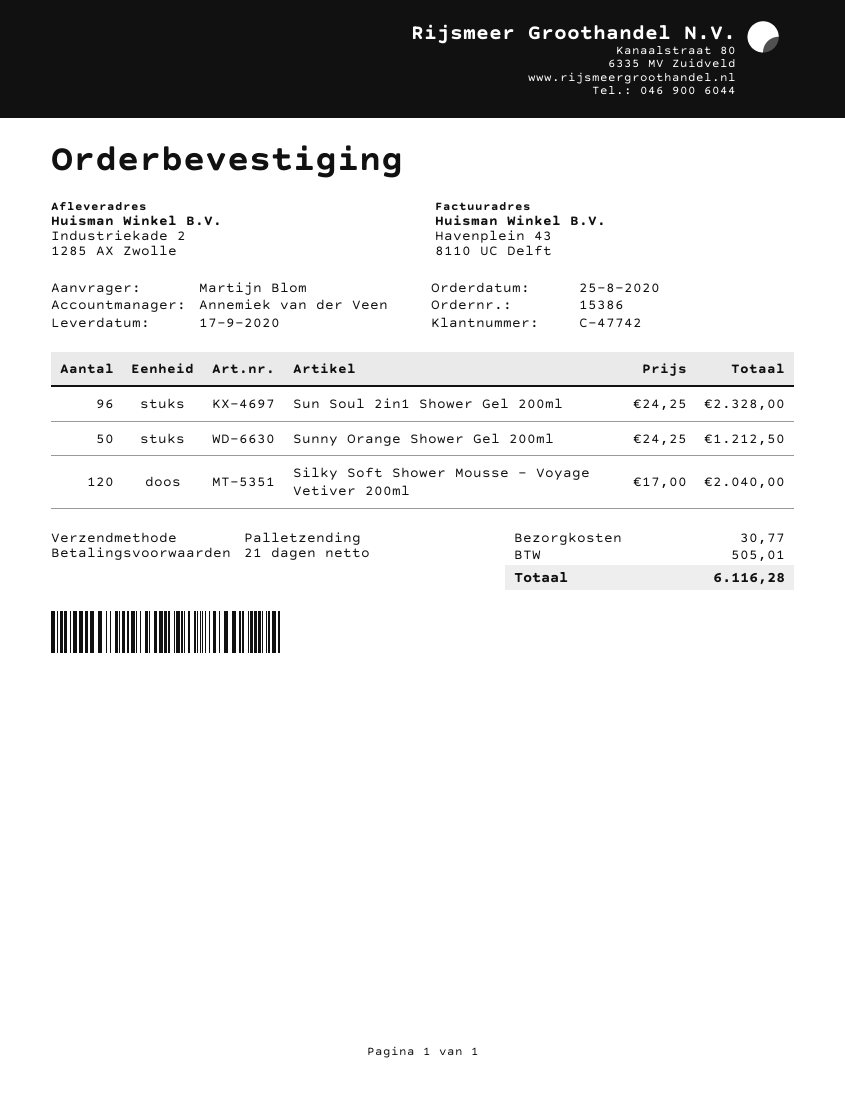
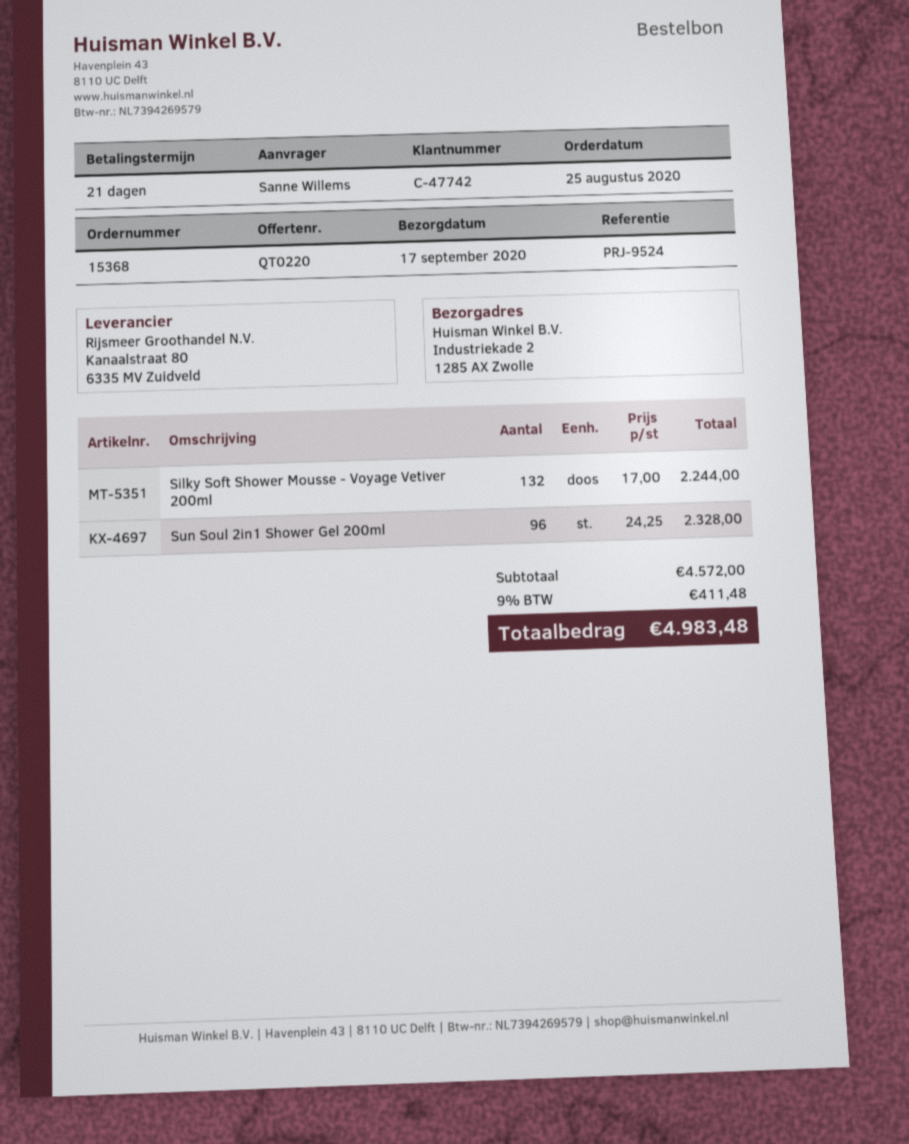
order number: 15386 -> 15368
ordered by: Martijn Blom -> Sanne Willems
Sunny Orange Shower Gel 200ml: 50 x 24.25 = 1212.50 -> none
Silky Soft Shower Mousse - Voyage Vetiver 200ml: 120 x 17.00 = 2040.00 -> 132 x 17.00 = 2244.00
shipping: 30.77 -> none
tax: 505.01 -> 411.48
total: 6116.28 -> 4983.48

